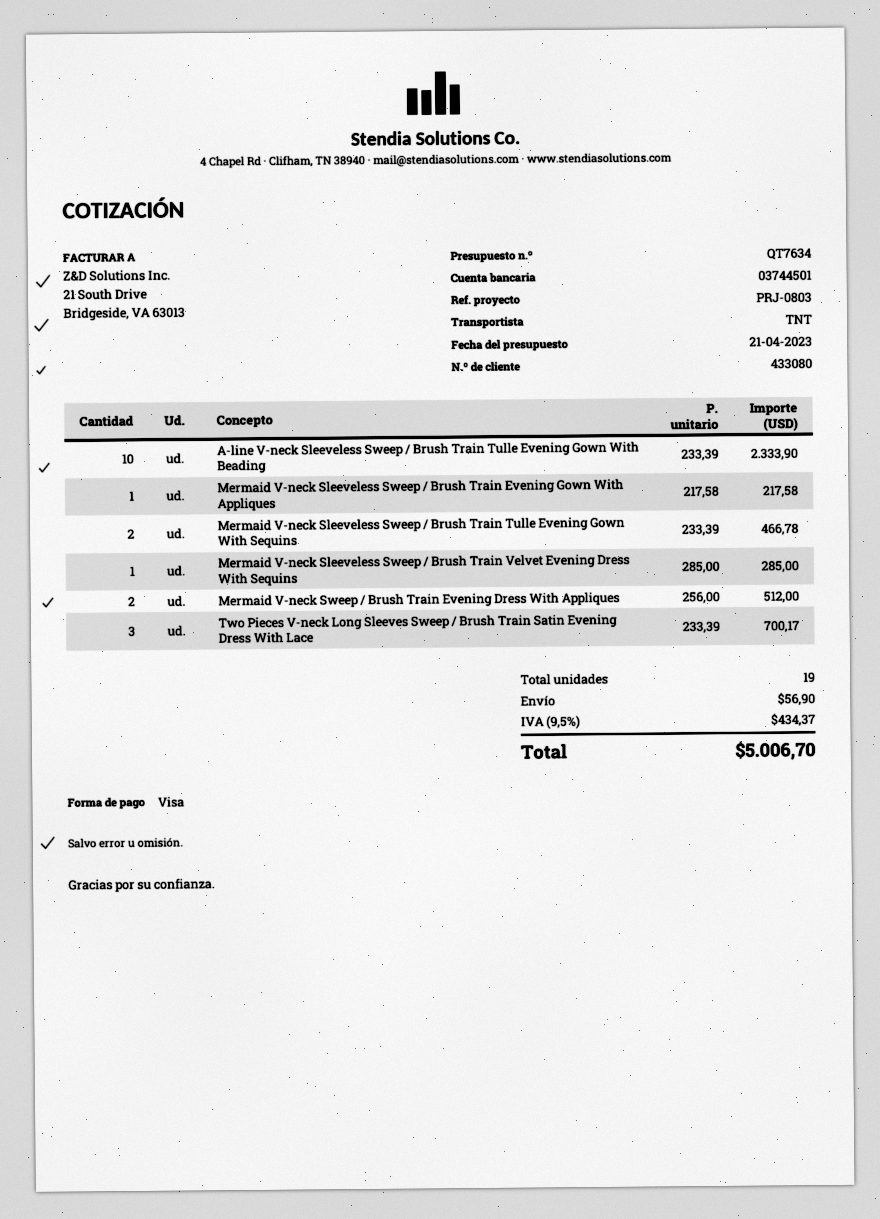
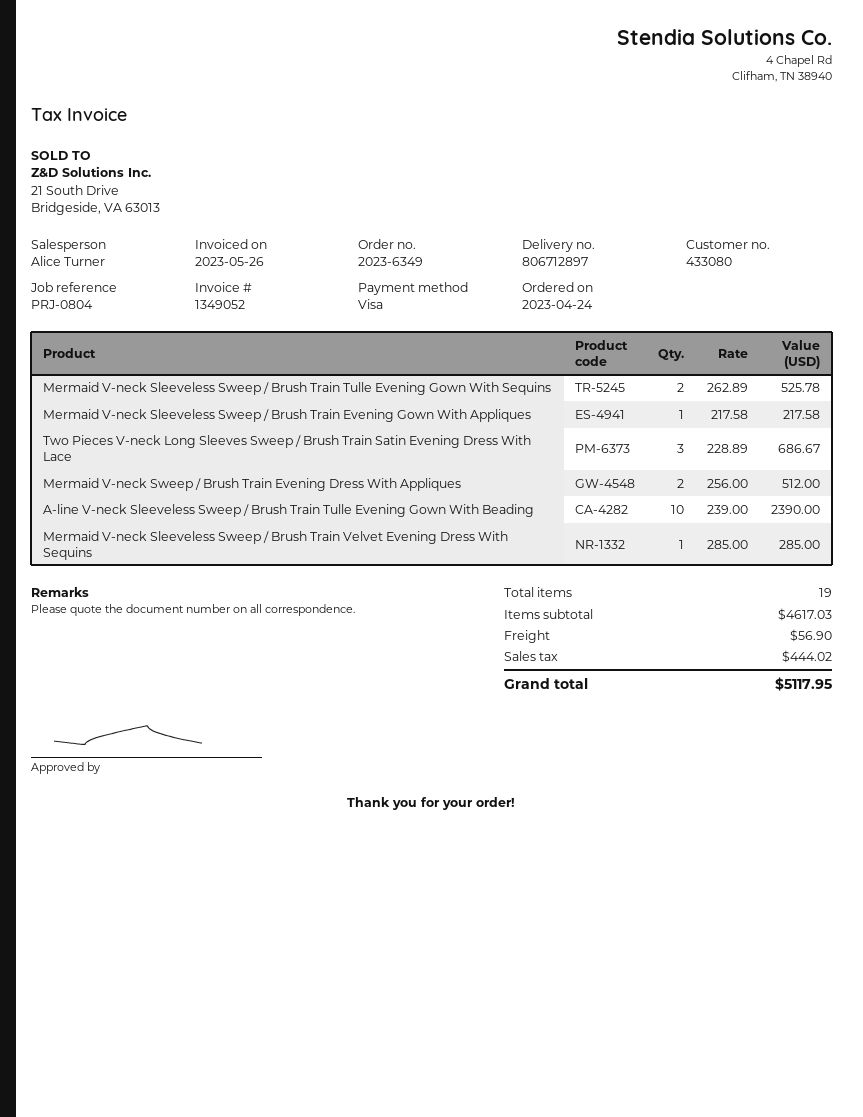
reference: PRJ-0803 -> PRJ-0804
A-line V-neck Sleeveless Sweep / Brush Train Tulle Evening Gown With Beading: 10 x 233.39 = 2333.90 -> 10 x 239.00 = 2390.00
Mermaid V-neck Sleeveless Sweep / Brush Train Tulle Evening Gown With Sequins: 2 x 233.39 = 466.78 -> 2 x 262.89 = 525.78
Two Pieces V-neck Long Sleeves Sweep / Brush Train Satin Evening Dress With Lace: 3 x 233.39 = 700.17 -> 3 x 228.89 = 686.67
tax: 434.37 -> 444.02
total: 5006.70 -> 5117.95

